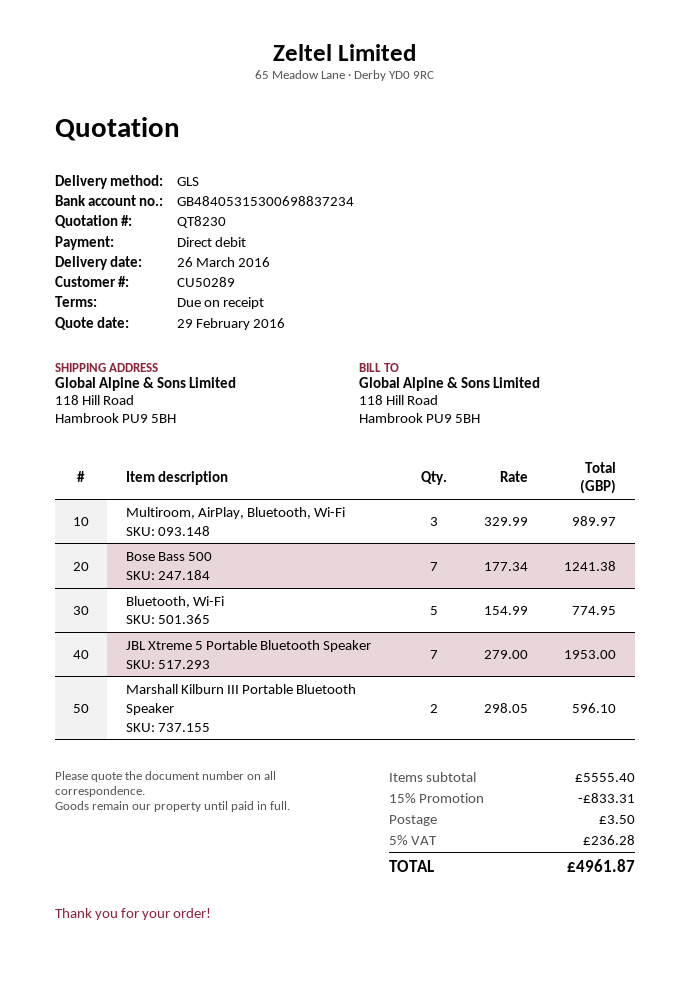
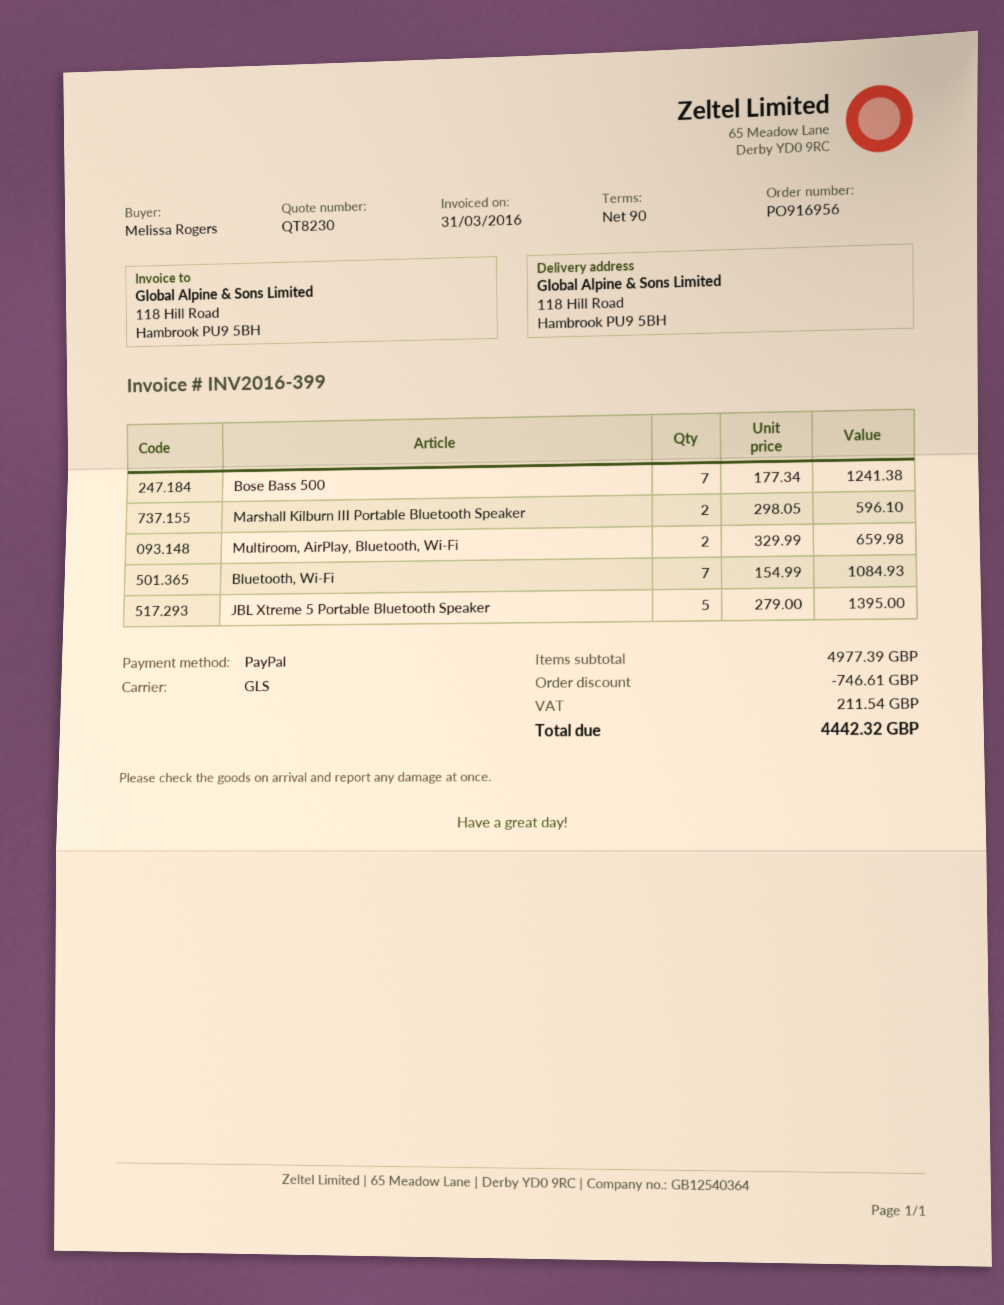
payment terms: on receipt -> 90 days
payment method: direct debit -> PayPal
Multiroom, AirPlay, Bluetooth, Wi-Fi: 3 x 329.99 = 989.97 -> 2 x 329.99 = 659.98
Bluetooth, Wi-Fi: 5 x 154.99 = 774.95 -> 7 x 154.99 = 1084.93
JBL Xtreme 5 Portable Bluetooth Speaker: 7 x 279.00 = 1953.00 -> 5 x 279.00 = 1395.00
subtotal: 5555.40 -> 4977.39
discount: 833.31 -> 746.61
shipping: 3.50 -> none
tax: 236.28 -> 211.54
total: 4961.87 -> 4442.32

